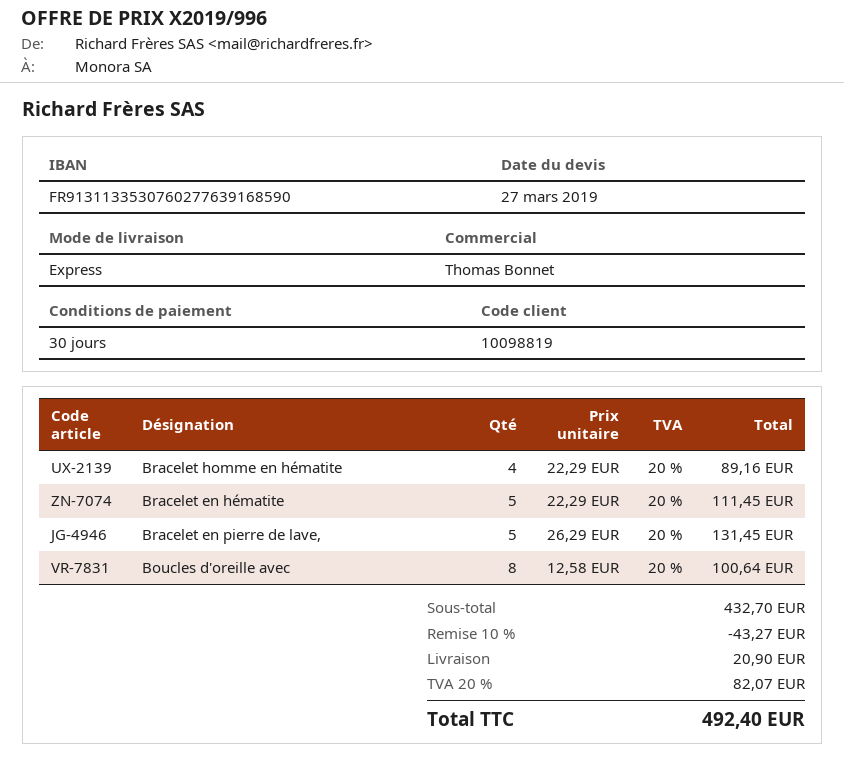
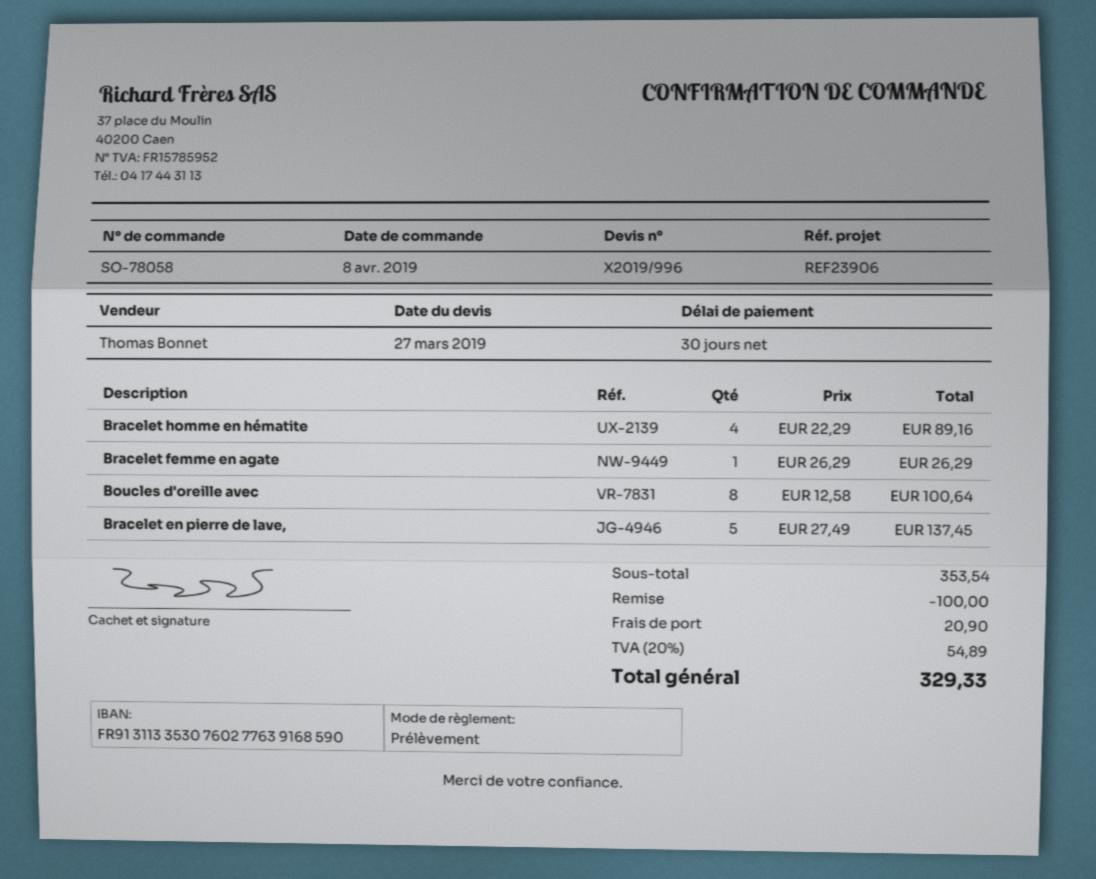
Bracelet en hématite: 5 x 22.29 = 111.45 -> none
Bracelet en pierre de lave,: 5 x 26.29 = 131.45 -> 5 x 27.49 = 137.45
Bracelet femme en agate: none -> 1 x 26.29 = 26.29
subtotal: 432.70 -> 353.54
discount: 43.27 -> 100.00
tax: 20% = 82.07 -> 20% = 54.89
total: 492.40 -> 329.33

